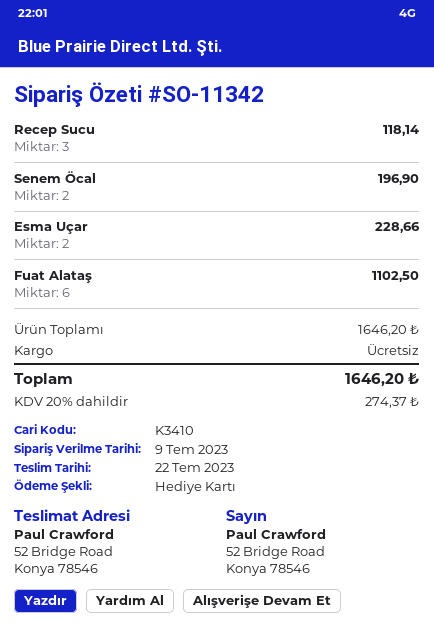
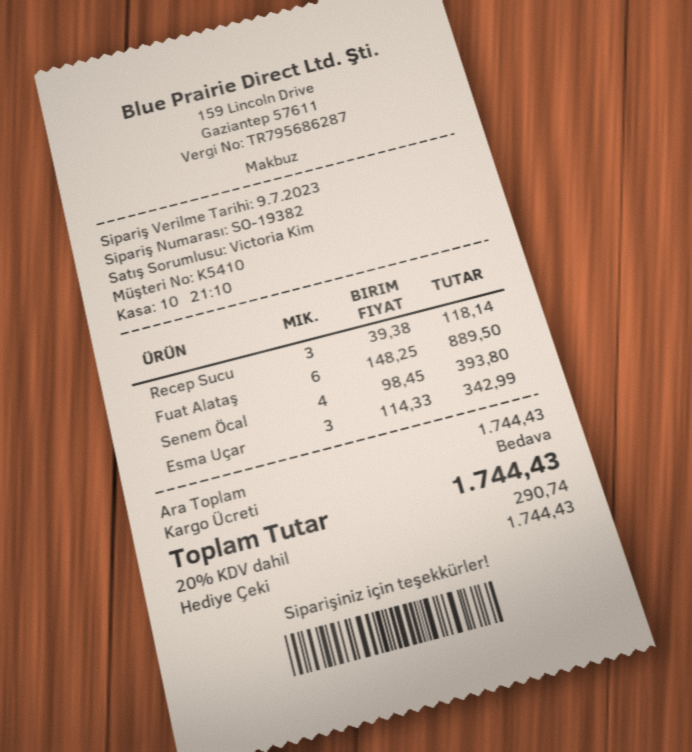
order number: SO-11342 -> SO-19382
customer number: K3410 -> K5410
Senem Öcal: 2 for 196.90 -> 4 for 393.80
Esma Uçar: 2 for 228.66 -> 3 for 342.99
Fuat Alataş: 6 for 1102.50 -> 6 for 889.50
subtotal: 1646.20 -> 1744.43
tax: 20% = 274.37 -> 20% = 290.74
total: 1646.20 -> 1744.43

